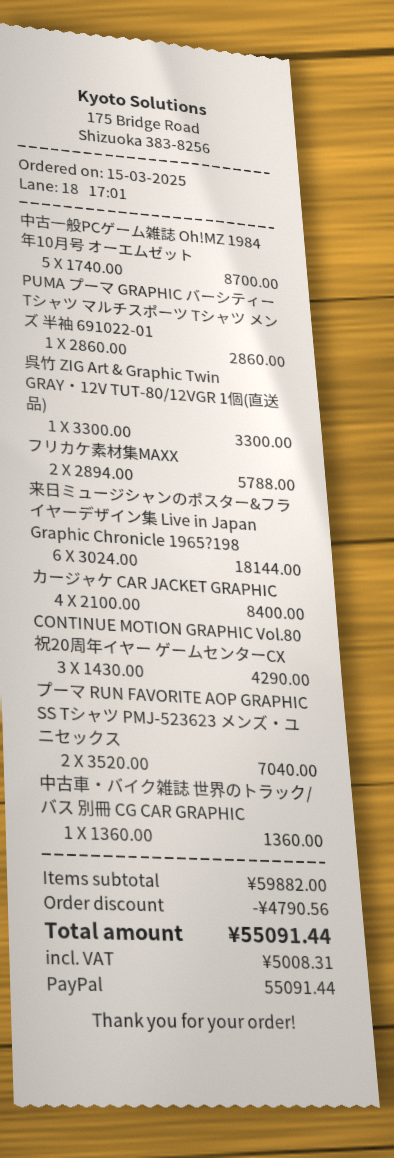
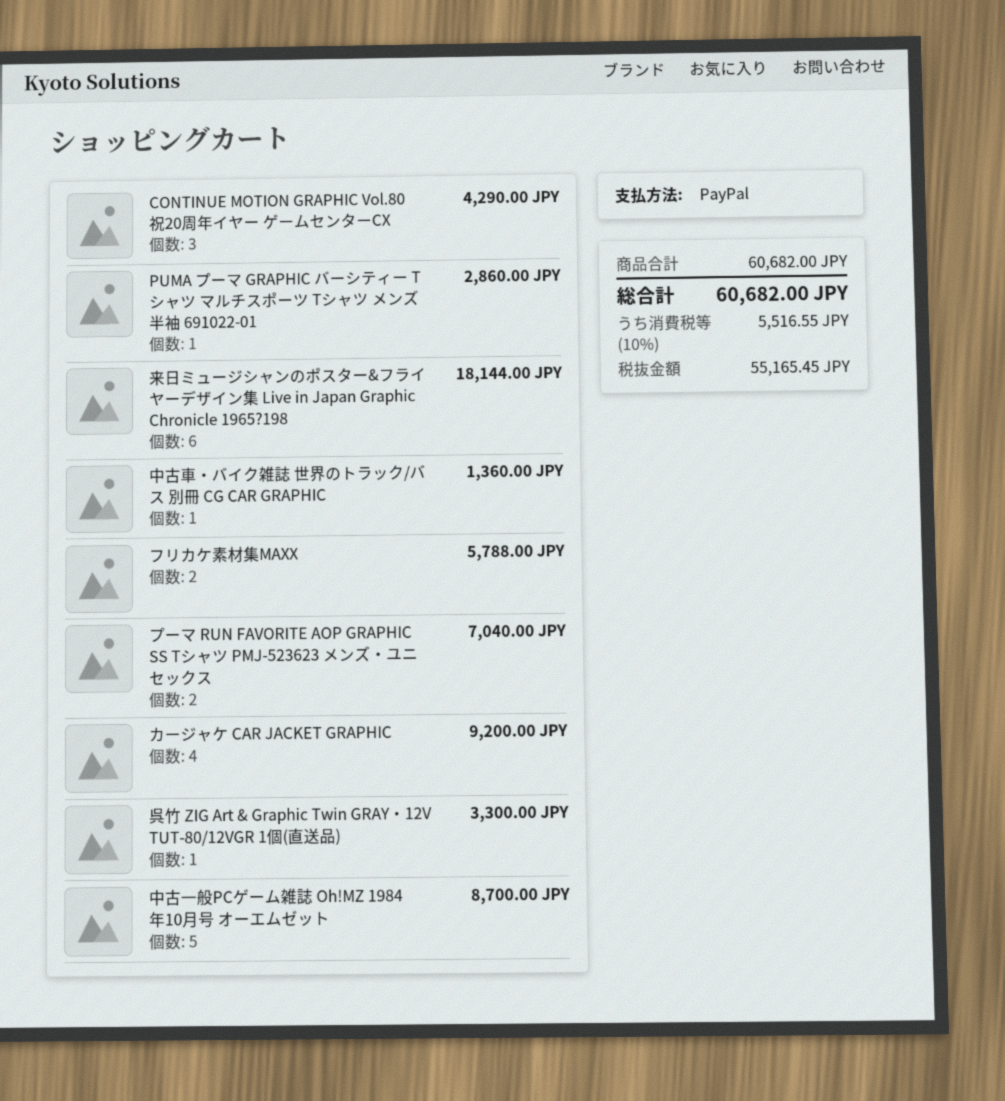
カージャケ CAR JACKET GRAPHIC: 4 for 8400.00 -> 4 for 9200.00
subtotal: 59882.00 -> 60682.00
discount: 4790.56 -> none
tax: 5008.31 -> 5516.55
total: 55091.44 -> 60682.00

